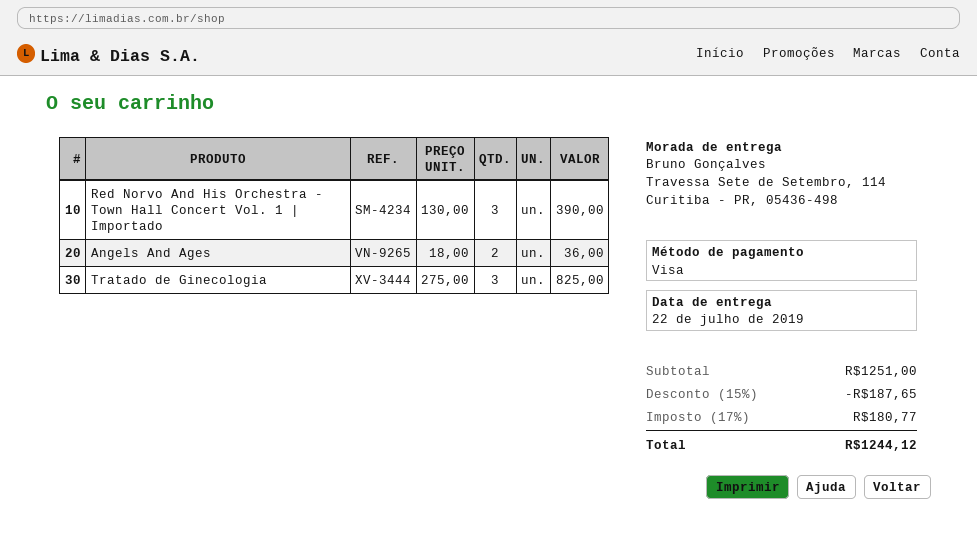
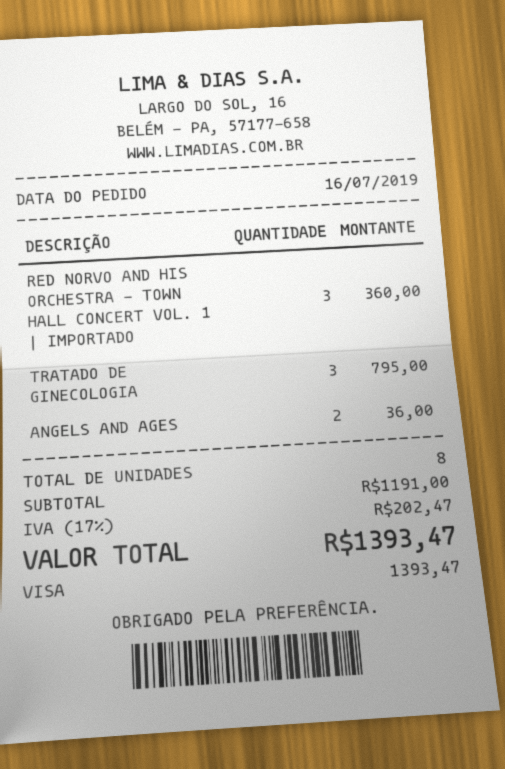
Red Norvo And His Orchestra - Town Hall Concert Vol. 1 | Importado: 3 for 390.00 -> 3 for 360.00
Tratado de Ginecologia: 3 for 825.00 -> 3 for 795.00
subtotal: 1251.00 -> 1191.00
discount: 15% = 187.65 -> none
tax: 17% = 180.77 -> 17% = 202.47
total: 1244.12 -> 1393.47

